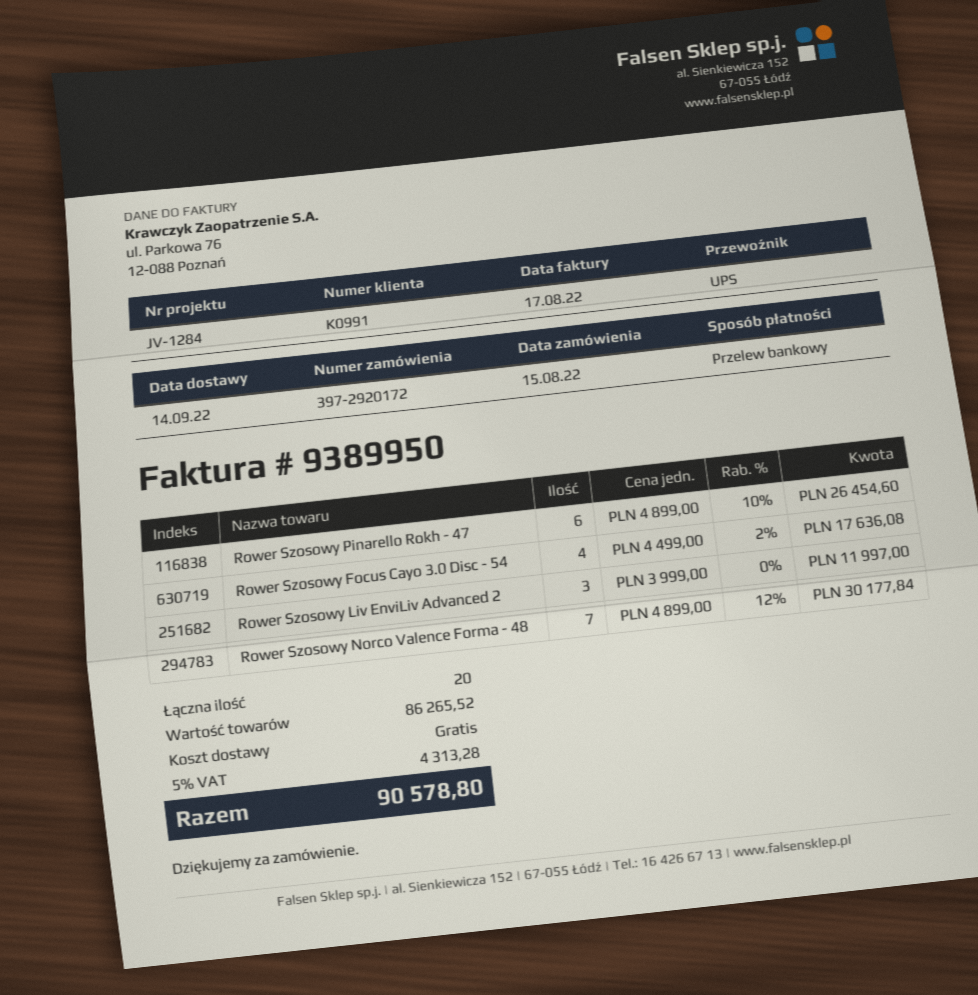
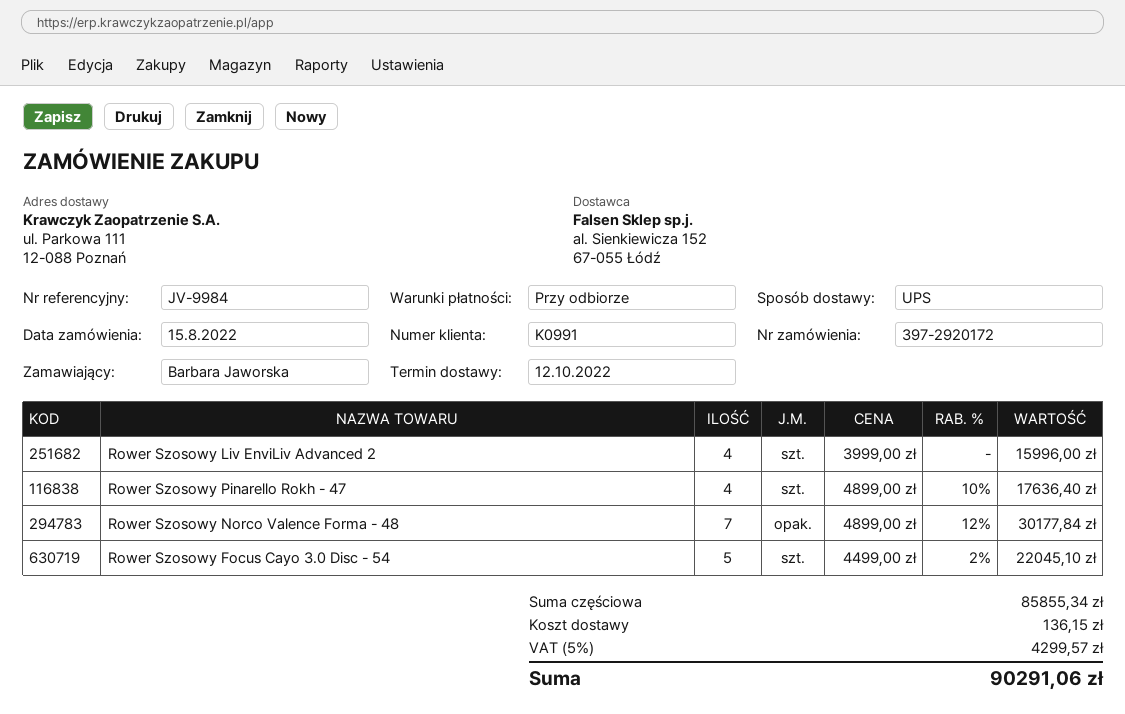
delivery date: 2022-09-14 -> 2022-10-12
reference: JV-1284 -> JV-9984
Rower Szosowy Pinarello Rokh - 47: 6 x 4899.00 - 10% = 26454.60 -> 4 x 4899.00 - 10% = 17636.40
Rower Szosowy Focus Cayo 3.0 Disc - 54: 4 x 4499.00 - 2% = 17636.08 -> 5 x 4499.00 - 2% = 22045.10
Rower Szosowy Liv EnviLiv Advanced 2: 3 x 3999.00 = 11997.00 -> 4 x 3999.00 = 15996.00
subtotal: 86265.52 -> 85855.34
shipping: 0.00 -> 136.15
tax: 5% = 4313.28 -> 5% = 4299.57
total: 90578.80 -> 90291.06

